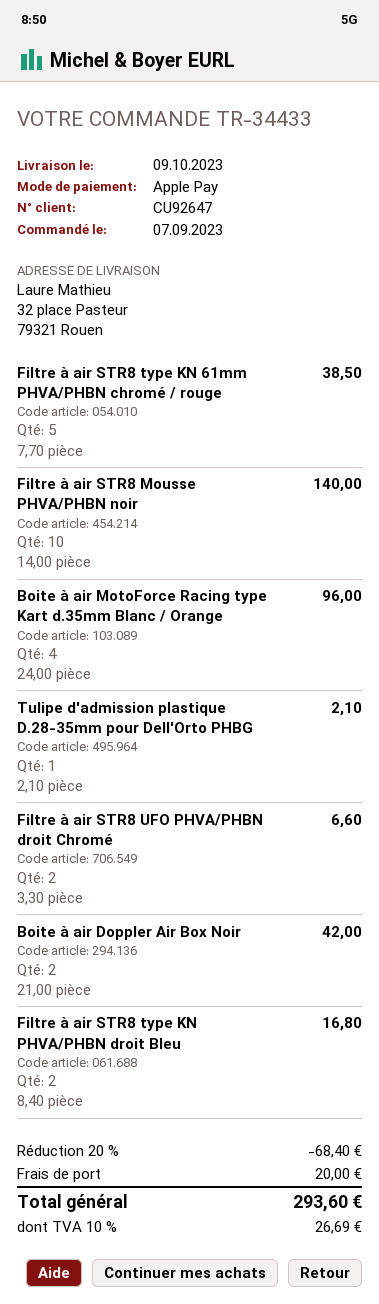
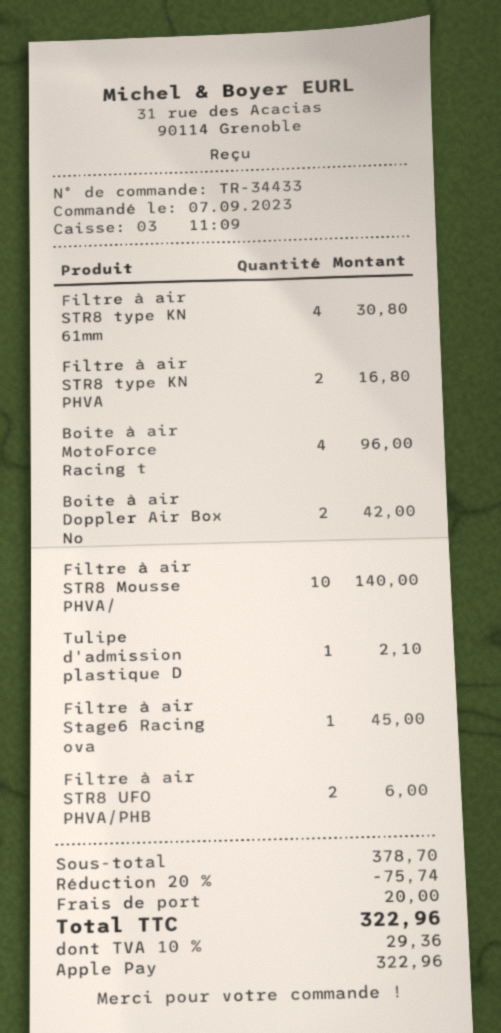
Filtre à air STR8 type KN 61mm PHVA/PHBN chromé / rouge: 5 for 38.50 -> 4 for 30.80
Filtre à air STR8 UFO PHVA/PHBN droit Chromé: 2 for 6.60 -> 2 for 6.00
Filtre à air Stage6 Racing ova: none -> 1 for 45.00
discount: 20% = 68.40 -> 20% = 75.74
tax: 10% = 26.69 -> 10% = 29.36
total: 293.60 -> 322.96

